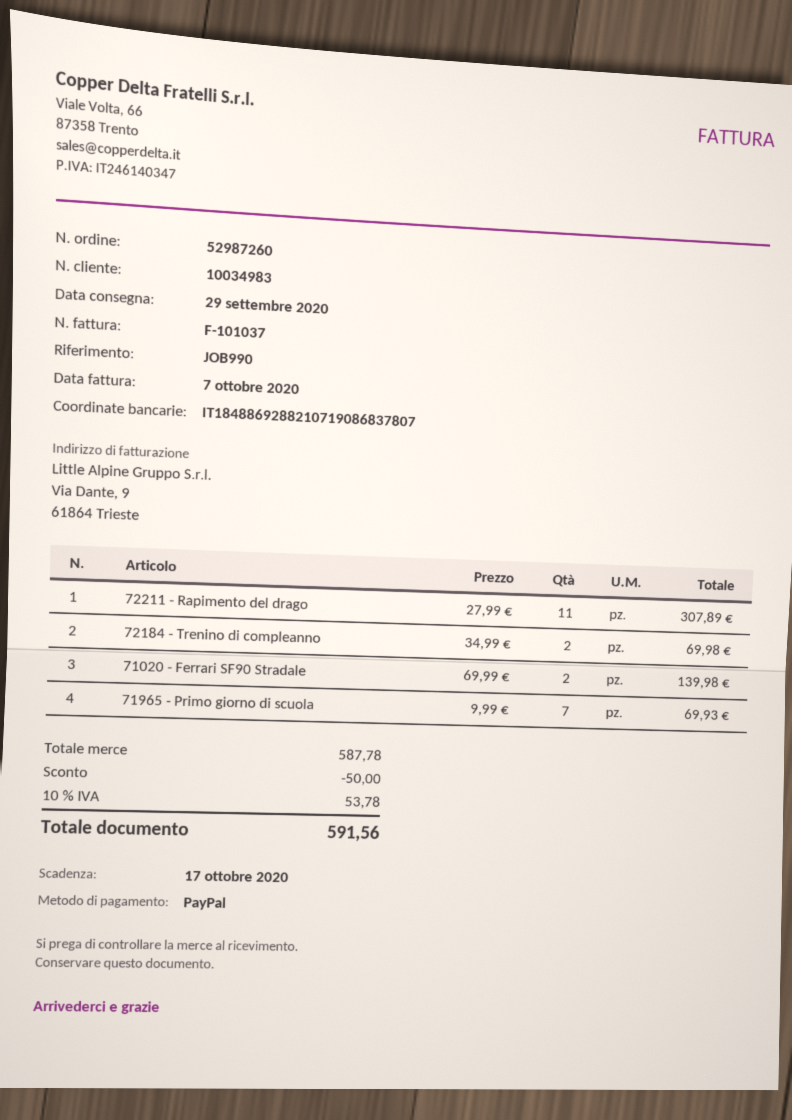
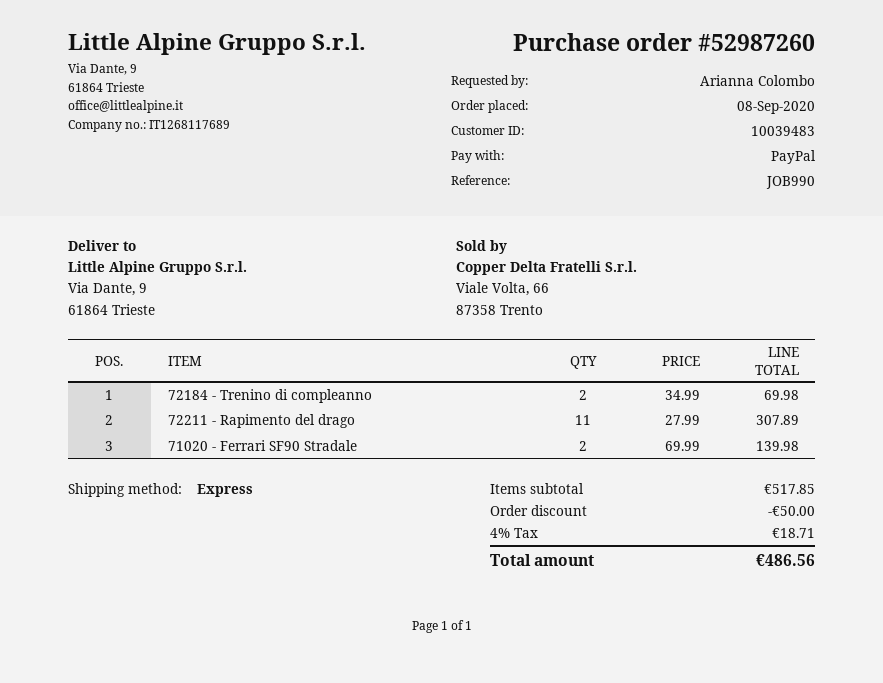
customer number: 10034983 -> 10039483
71965 - Primo giorno di scuola: 7 x 9.99 = 69.93 -> none
subtotal: 587.78 -> 517.85
tax: 10% = 53.78 -> 4% = 18.71
total: 591.56 -> 486.56

